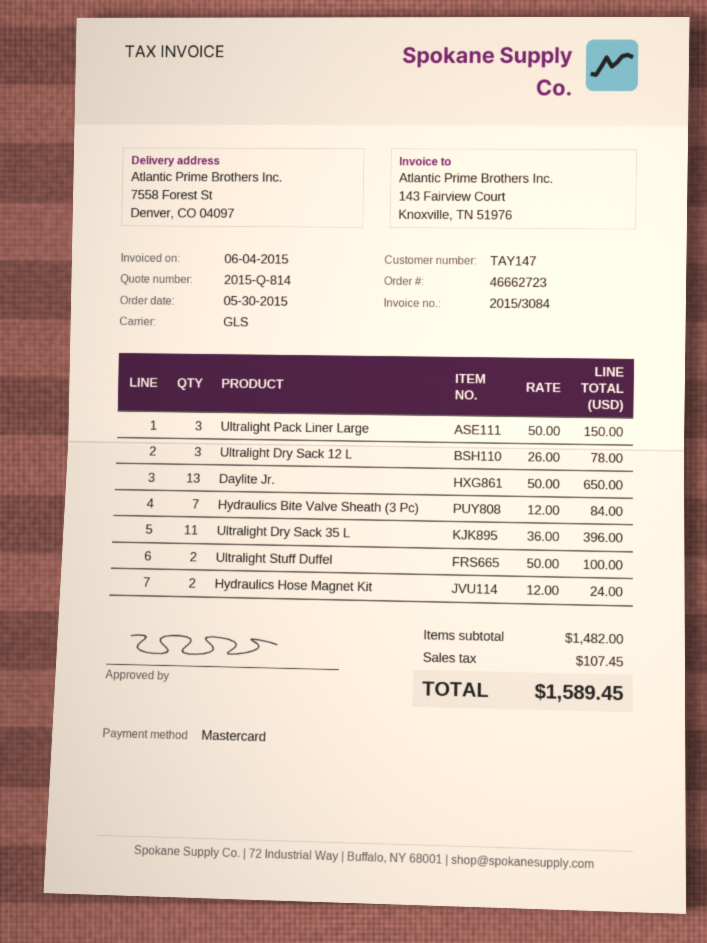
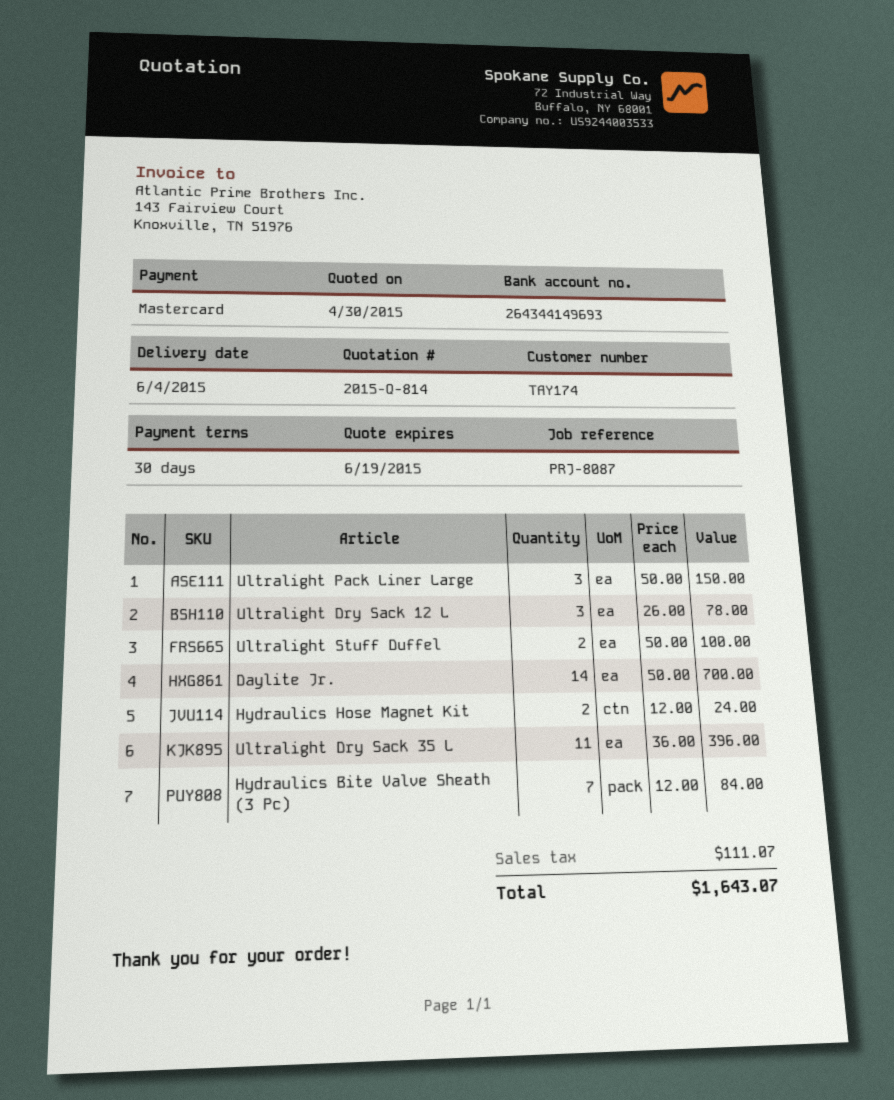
customer number: TAY147 -> TAY174
Daylite Jr.: 13 x 50.00 = 650.00 -> 14 x 50.00 = 700.00
tax: 107.45 -> 111.07
total: 1589.45 -> 1643.07

